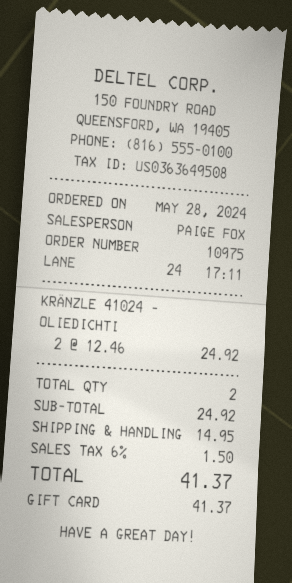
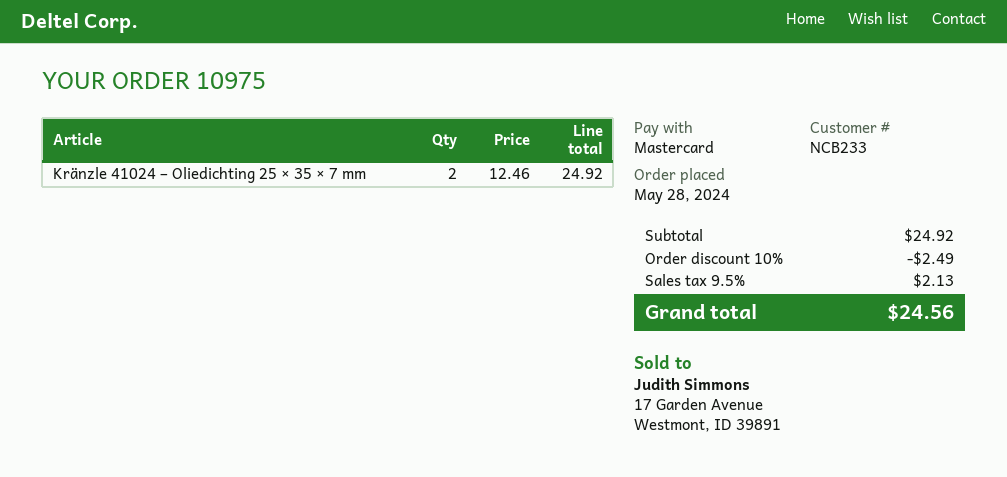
payment method: gift card -> Mastercard
discount: none -> 10% = 2.49
shipping: 14.95 -> none
tax: 6% = 1.50 -> 9.5% = 2.13
total: 41.37 -> 24.56

